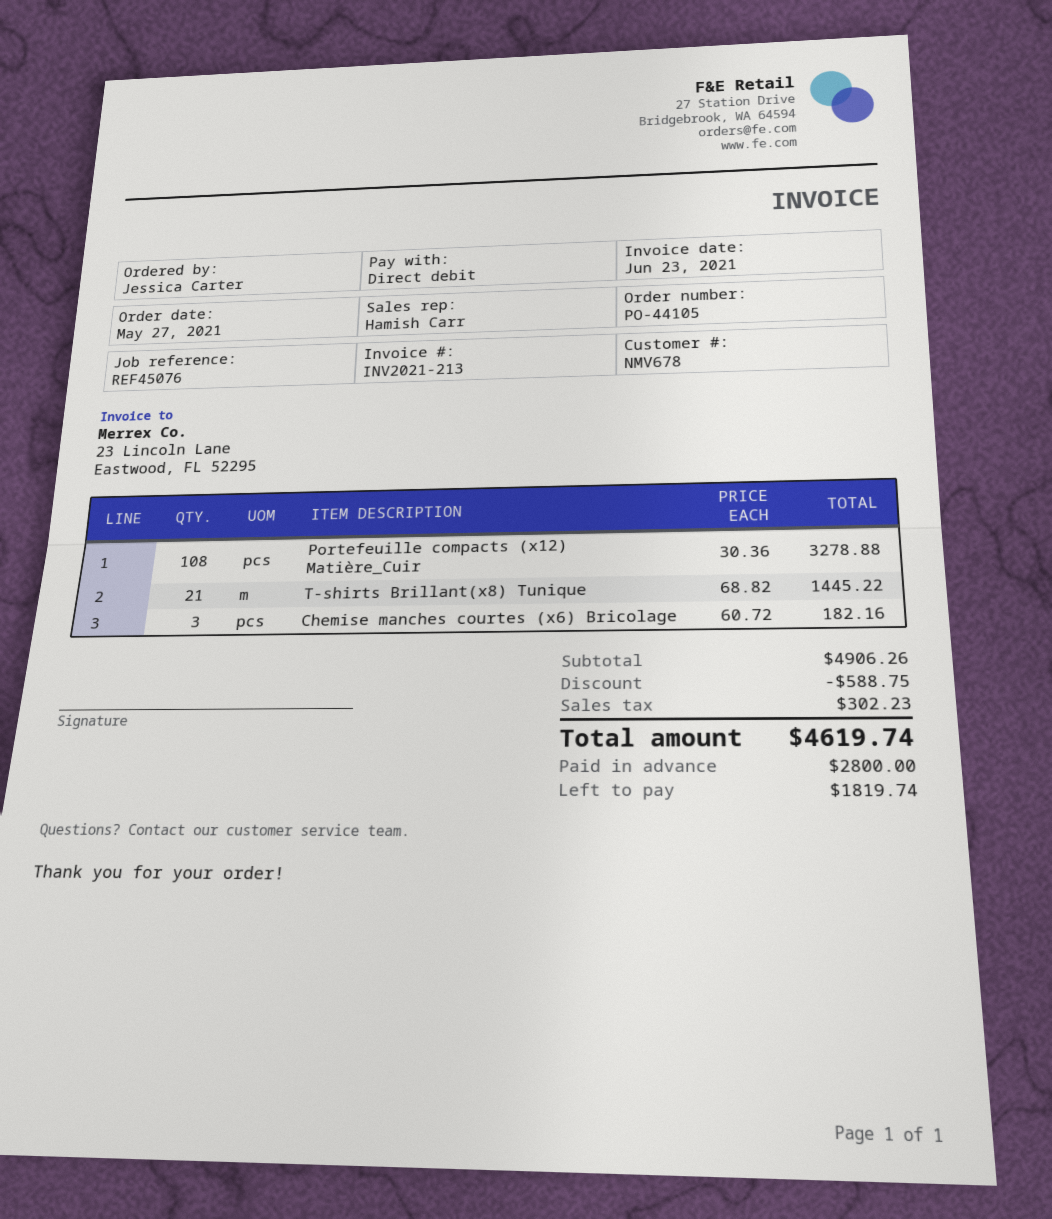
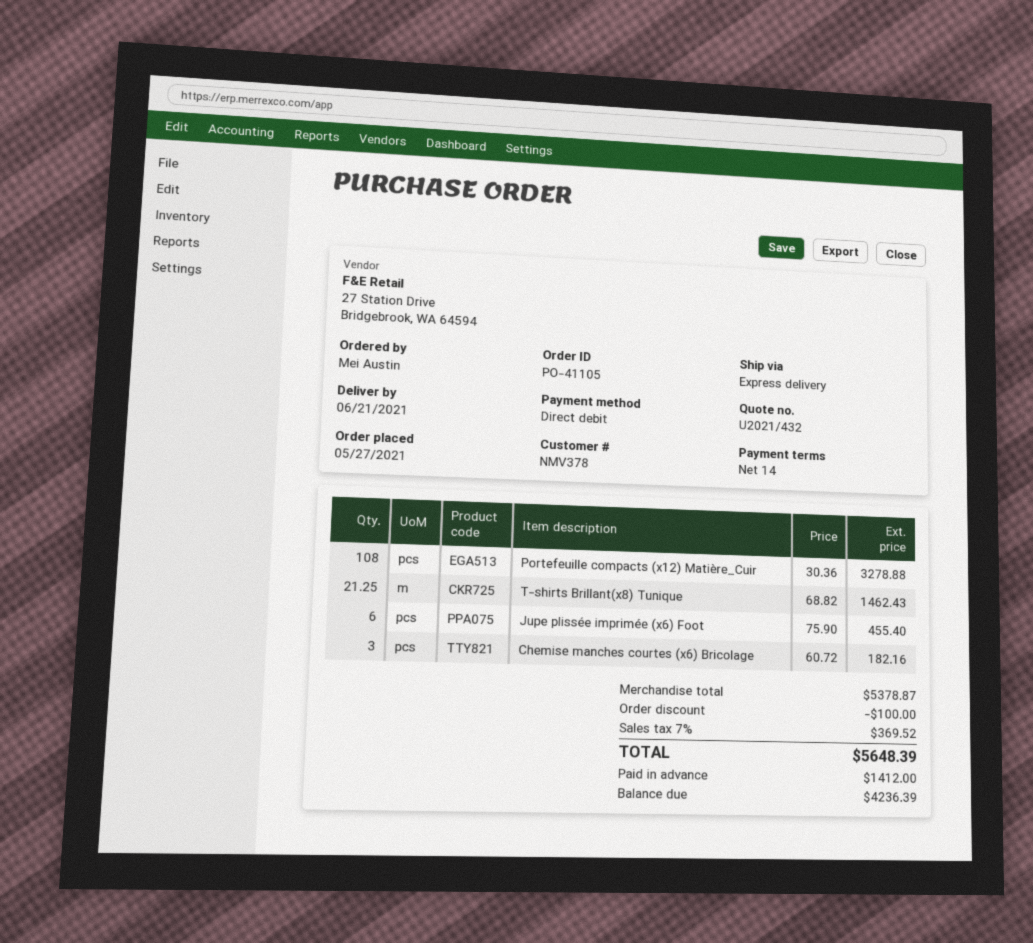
order number: PO-44105 -> PO-41105
customer number: NMV678 -> NMV378
ordered by: Jessica Carter -> Mei Austin
T-shirts Brillant(x8) Tunique: 21 x 68.82 = 1445.22 -> 21.25 x 68.82 = 1462.43
Jupe plissée imprimée (x6) Foot: none -> 6 x 75.90 = 455.40
subtotal: 4906.26 -> 5378.87
discount: 588.75 -> 100.00
tax: 302.23 -> 369.52
total: 4619.74 -> 5648.39
deposit: 2800.00 -> 1412.00
balance: 1819.74 -> 4236.39

